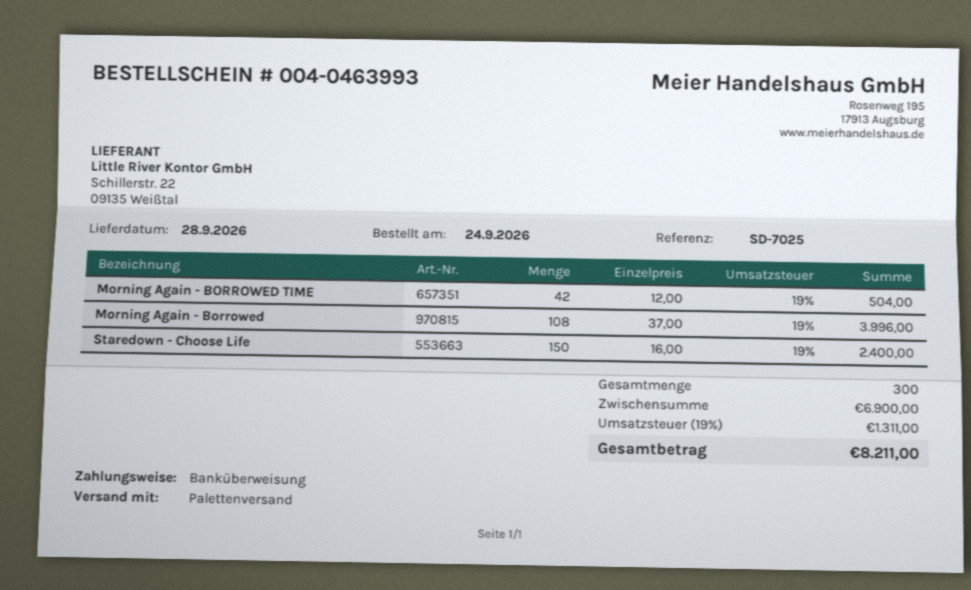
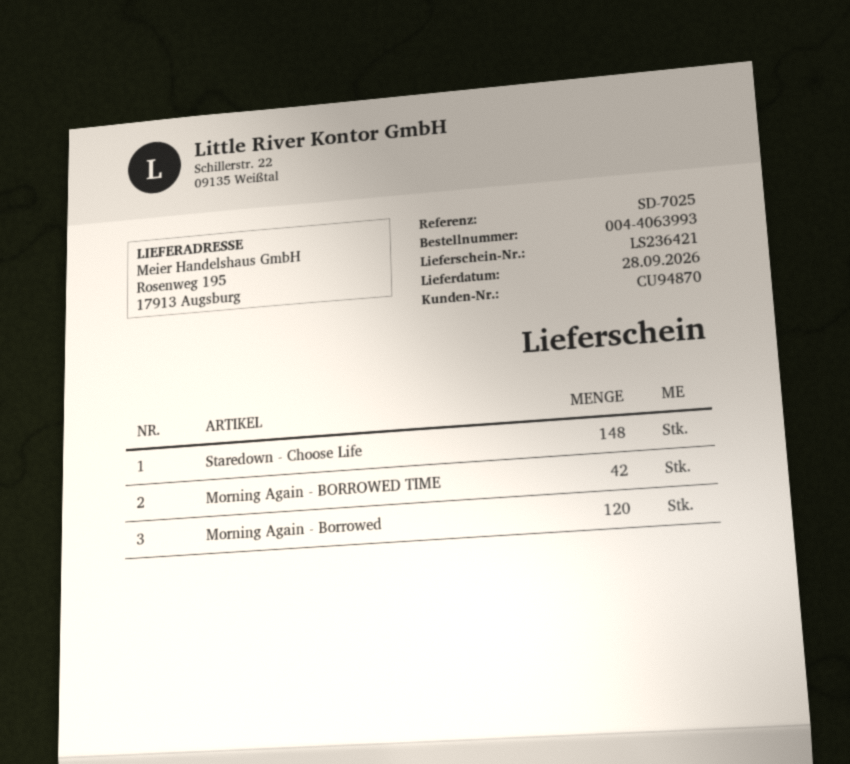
order number: 004-0463993 -> 004-4063993
Morning Again - Borrowed: 108 -> 120
Staredown - Choose Life: 150 -> 148

